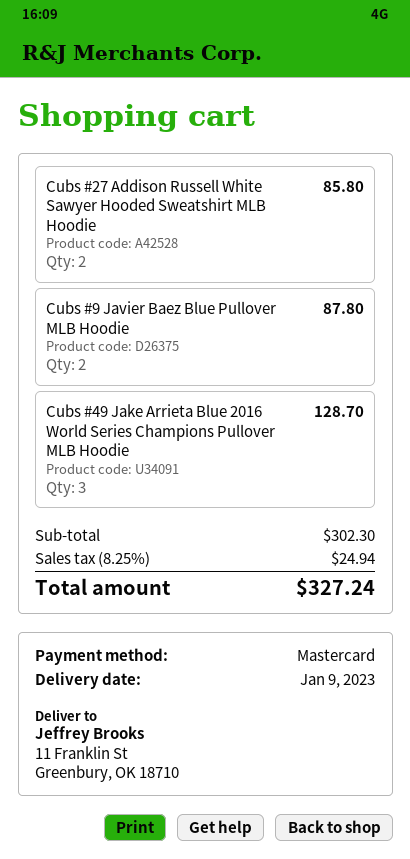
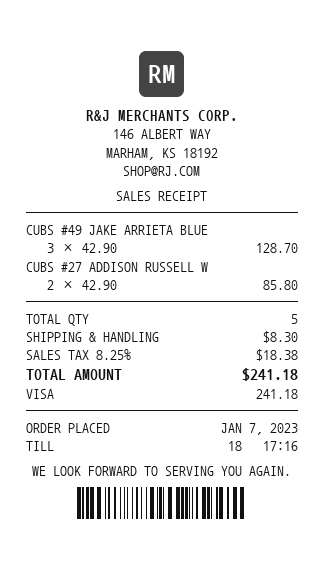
payment method: Mastercard -> Visa
Cubs #9 Javier Baez Blue Pullover MLB Hoodie: 2 for 87.80 -> none
shipping: none -> 8.30
tax: 8.25% = 24.94 -> 8.25% = 18.38
total: 327.24 -> 241.18

